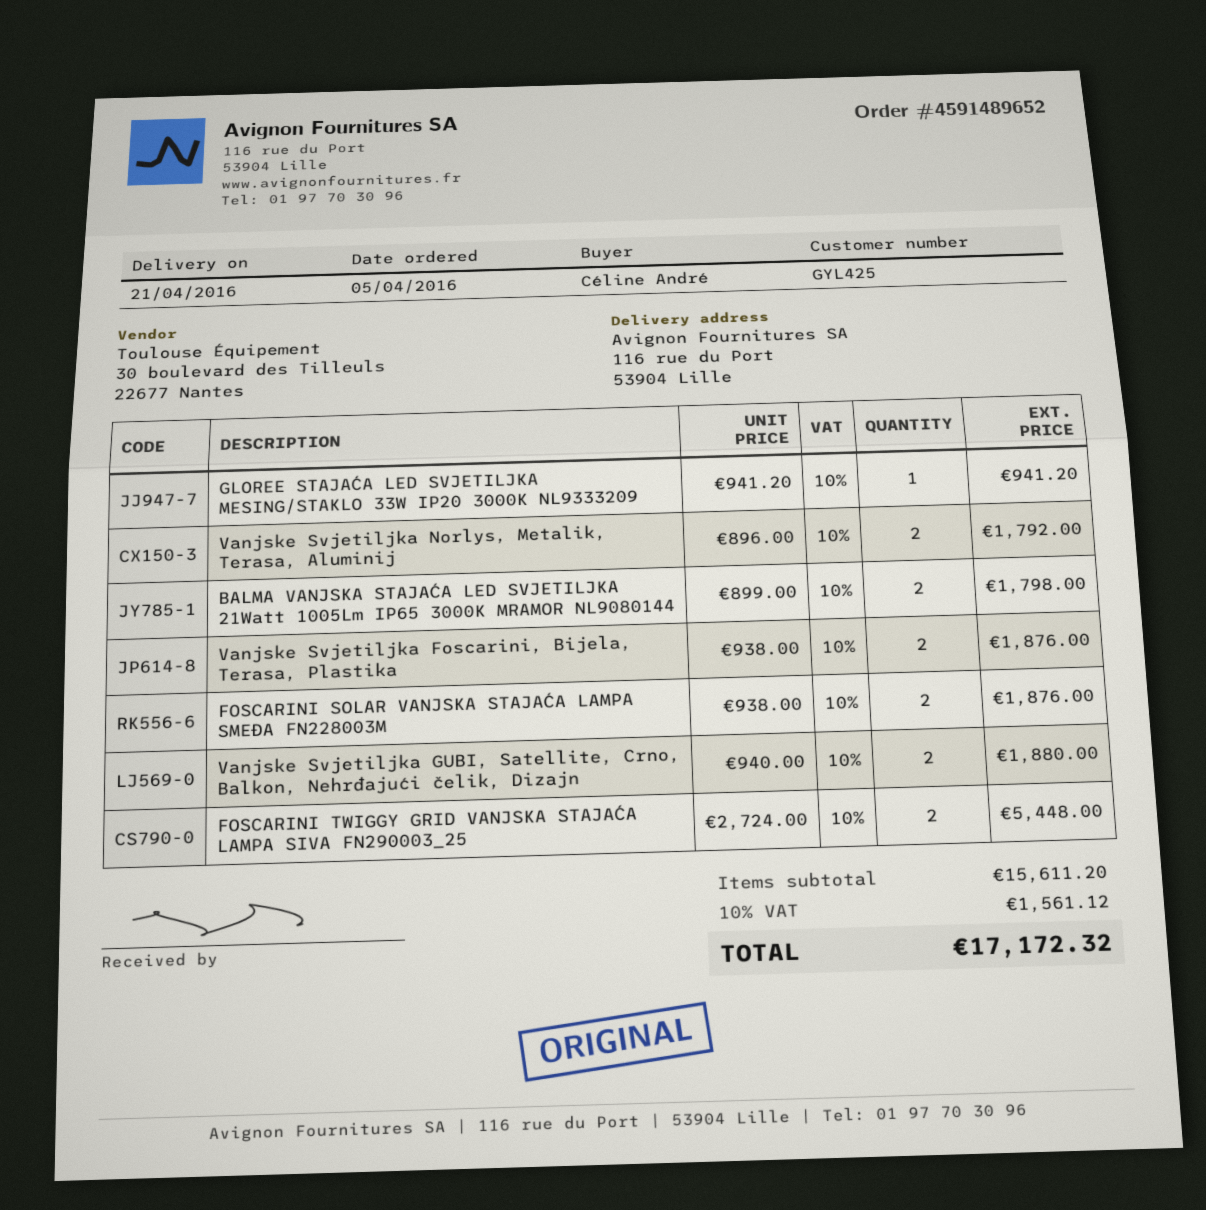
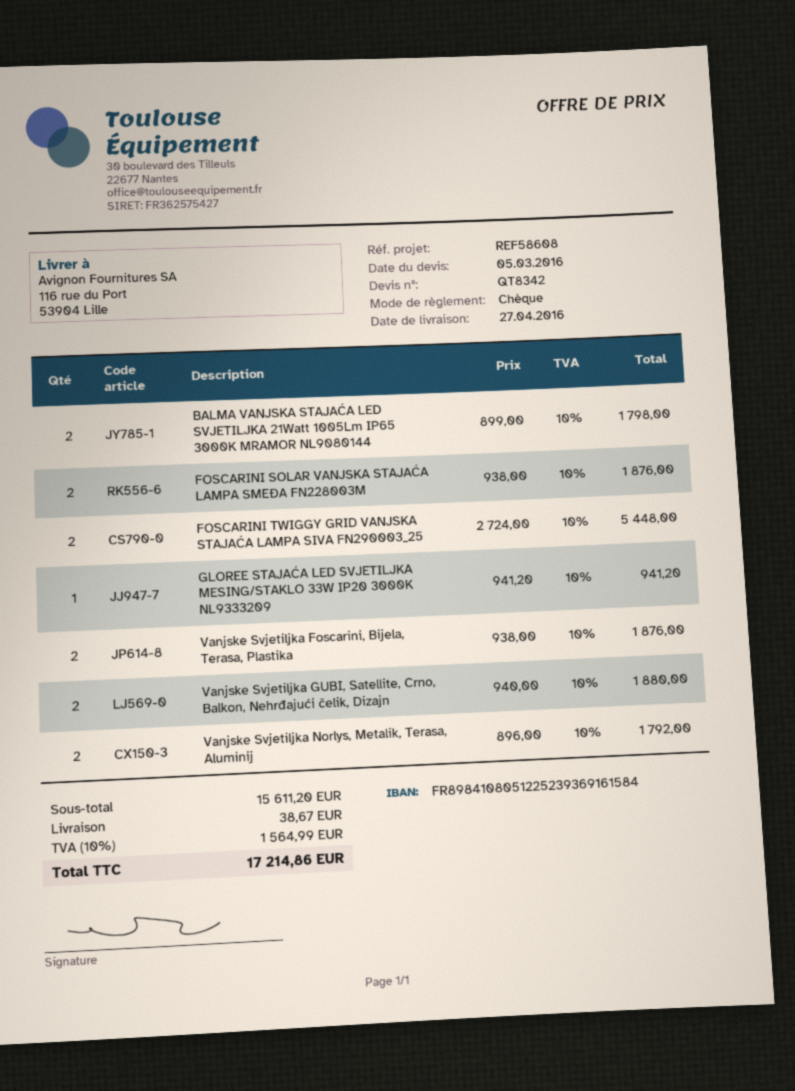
delivery date: 2016-04-21 -> 2016-04-27
shipping: none -> 38.67
tax: 10% = 1561.12 -> 10% = 1564.99
total: 17172.32 -> 17214.86

